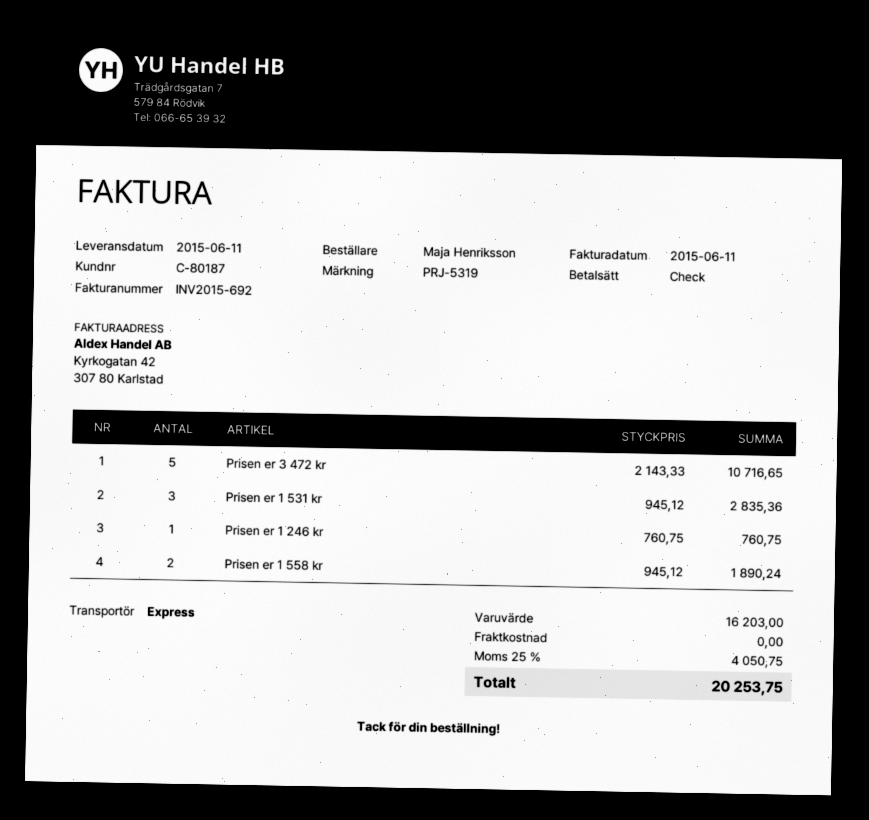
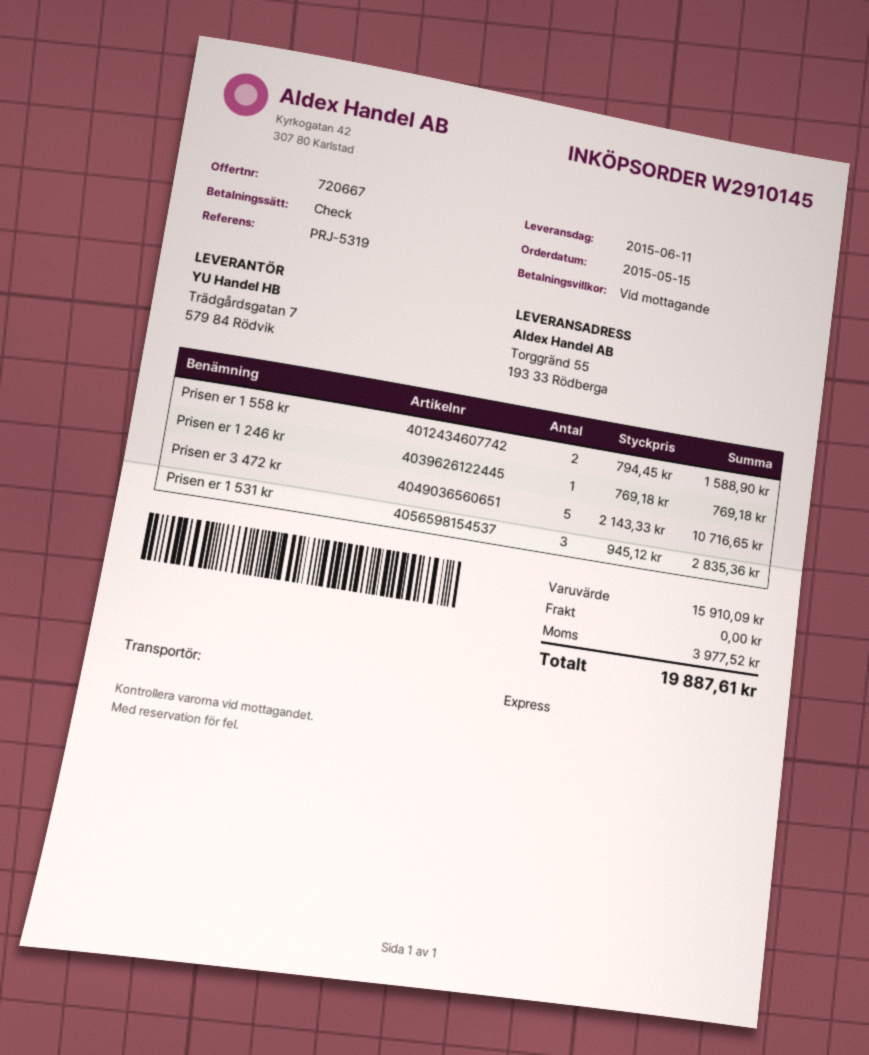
Prisen er 1 246 kr: 1 x 760.75 = 760.75 -> 1 x 769.18 = 769.18
Prisen er 1 558 kr: 2 x 945.12 = 1890.24 -> 2 x 794.45 = 1588.90
subtotal: 16203.00 -> 15910.09
tax: 4050.75 -> 3977.52
total: 20253.75 -> 19887.61

